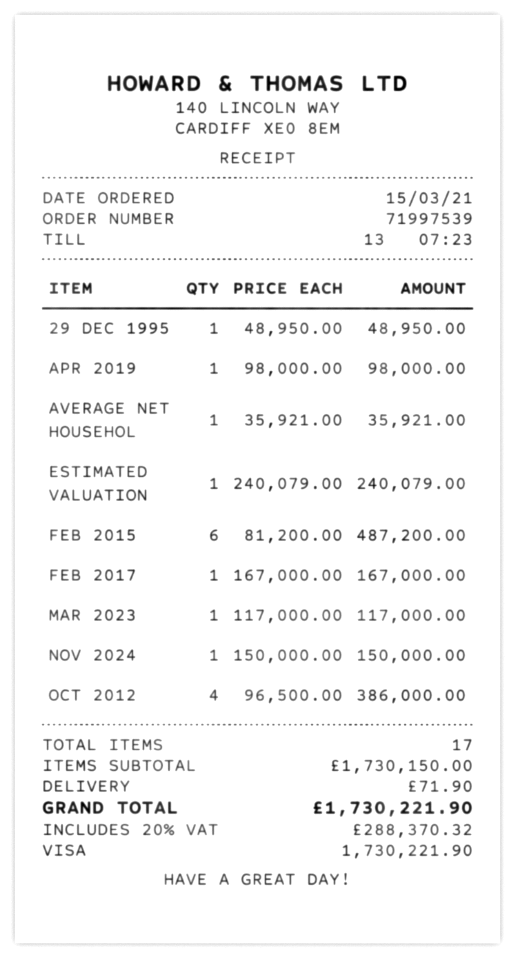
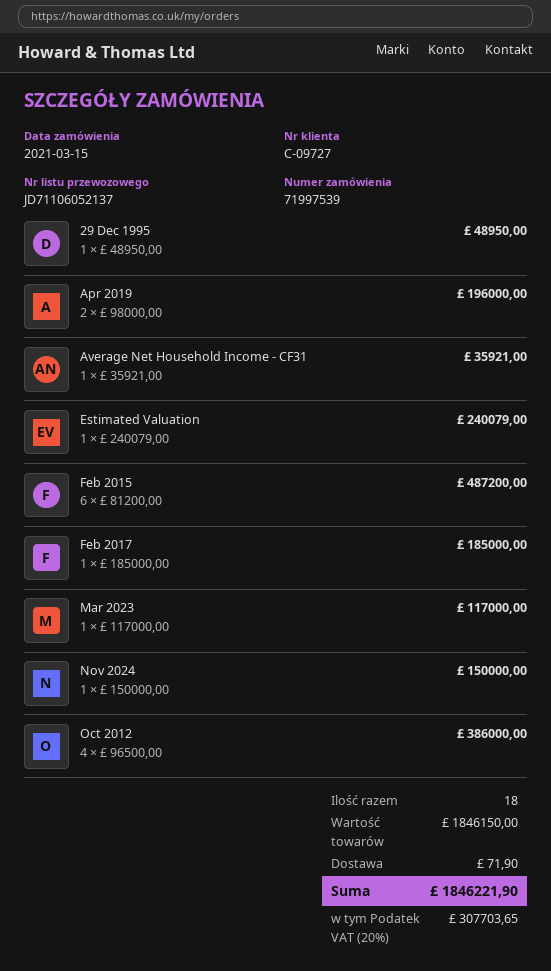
APR 2019: 1 x 98000.00 = 98000.00 -> 2 x 98000.00 = 196000.00
FEB 2017: 1 x 167000.00 = 167000.00 -> 1 x 185000.00 = 185000.00
total quantity: 17 -> 18
subtotal: 1730150.00 -> 1846150.00
tax: 20% = 288370.32 -> 20% = 307703.65
total: 1730221.90 -> 1846221.90

